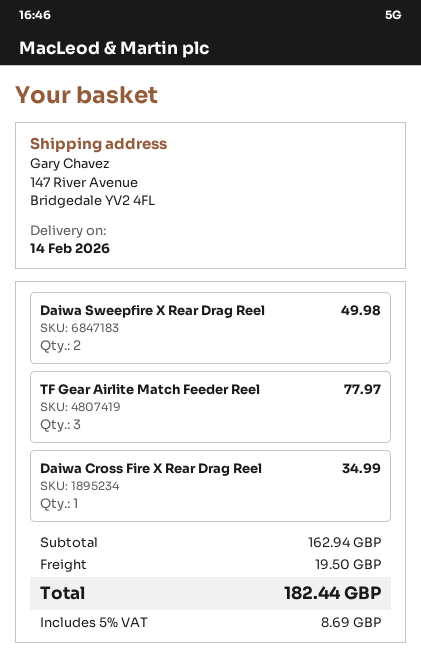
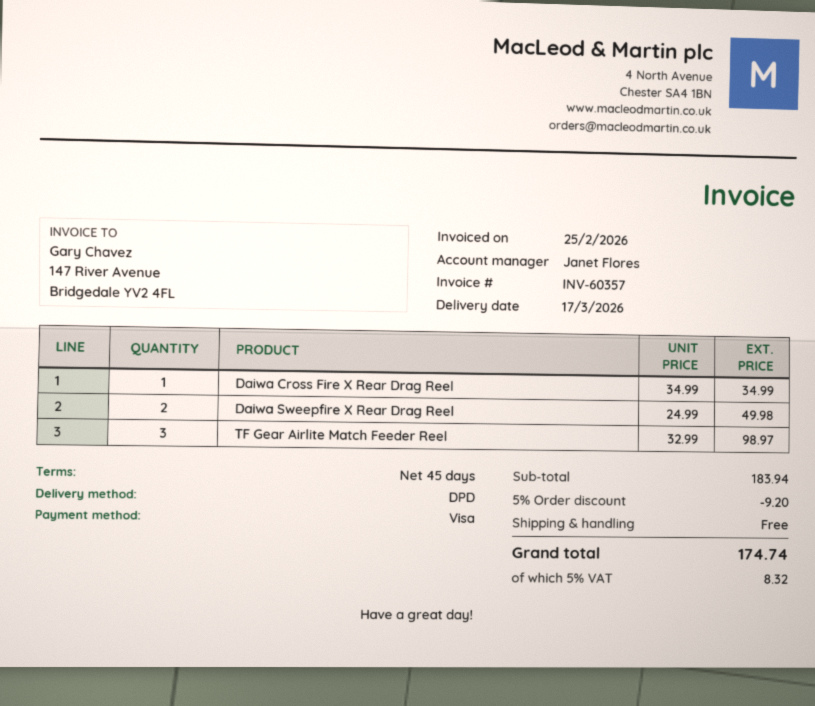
delivery date: 2026-02-14 -> 2026-03-17
TF Gear Airlite Match Feeder Reel: 3 for 77.97 -> 3 for 98.97
subtotal: 162.94 -> 183.94
discount: none -> 5% = 9.20
shipping: 19.50 -> 0.00
tax: 5% = 8.69 -> 5% = 8.32
total: 182.44 -> 174.74

